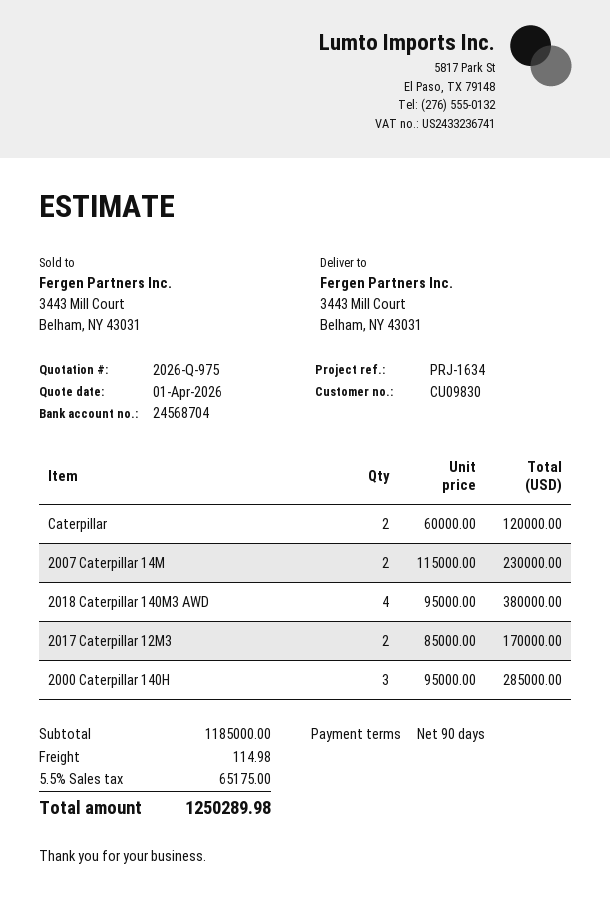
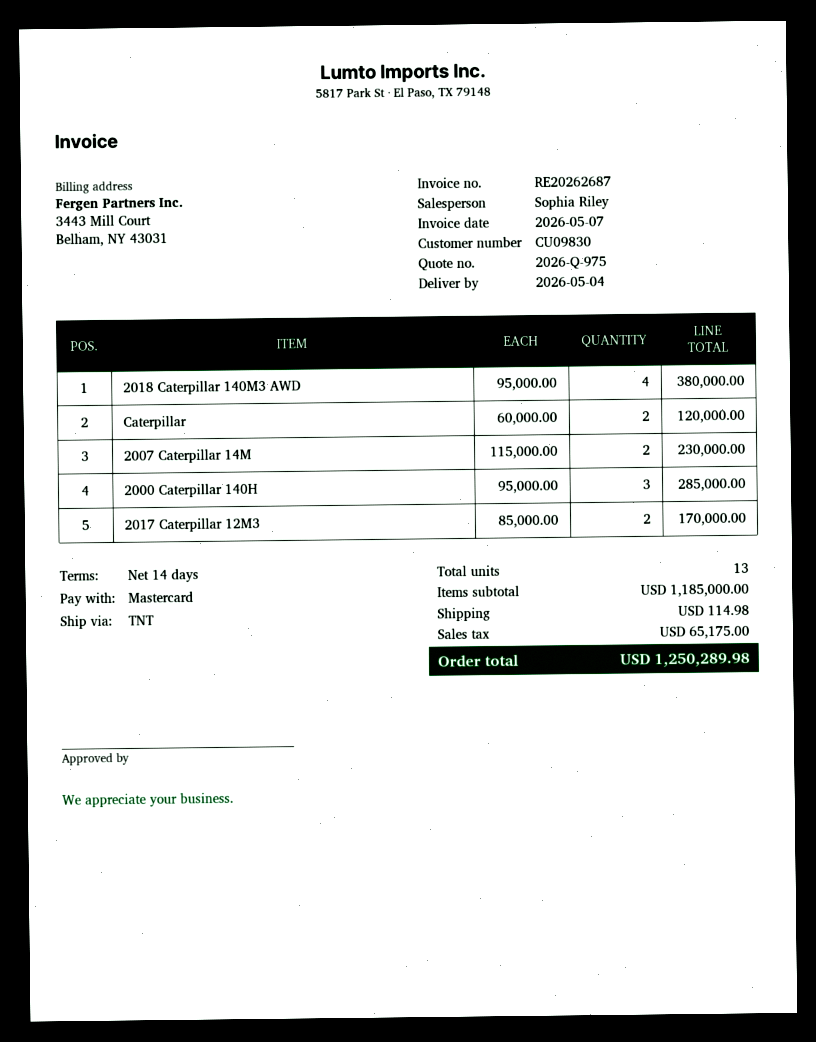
payment terms: 90 days -> 14 days

